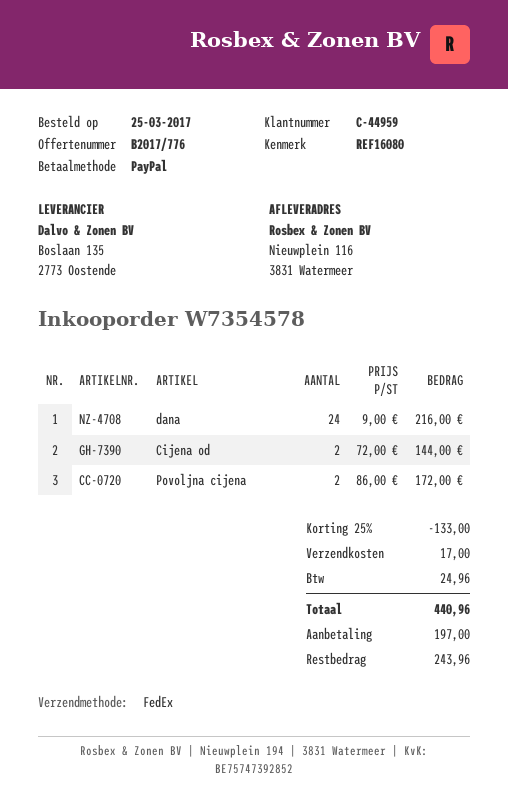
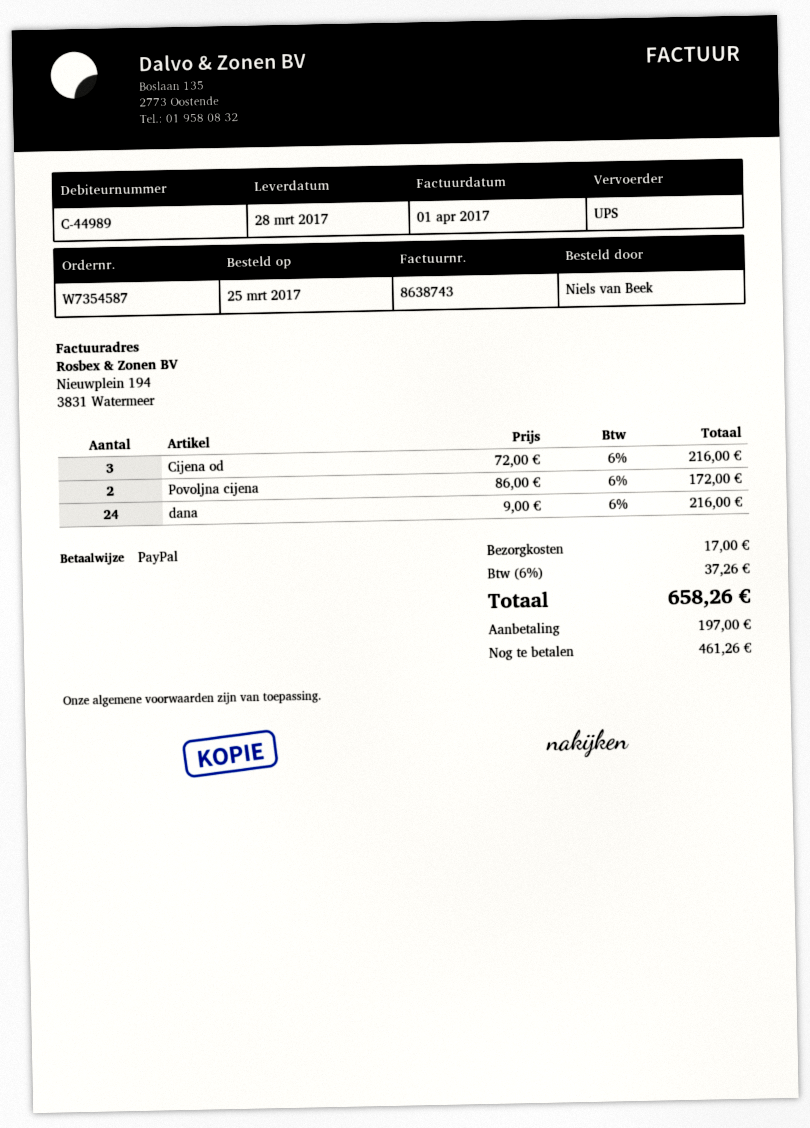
order number: W7354578 -> W7354587
customer number: C-44959 -> C-44989
shipping method: FedEx -> UPS
Cijena od: 2 x 72.00 = 144.00 -> 3 x 72.00 = 216.00
discount: 25% = 133.00 -> none
tax: 24.96 -> 37.26
total: 440.96 -> 658.26
balance: 243.96 -> 461.26

